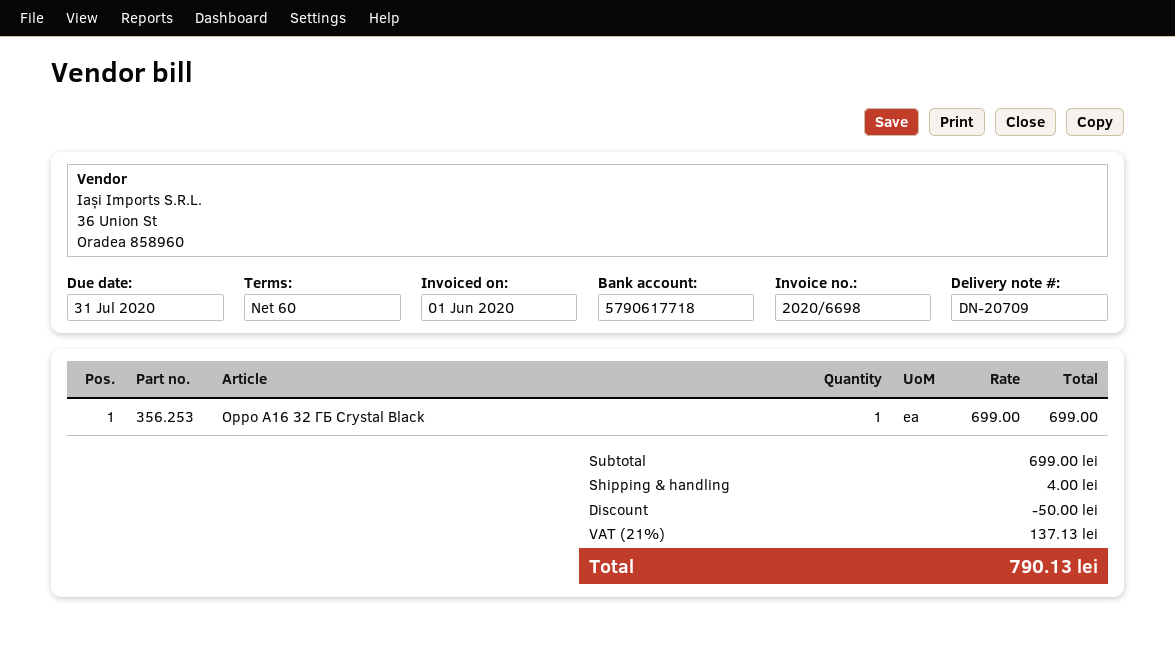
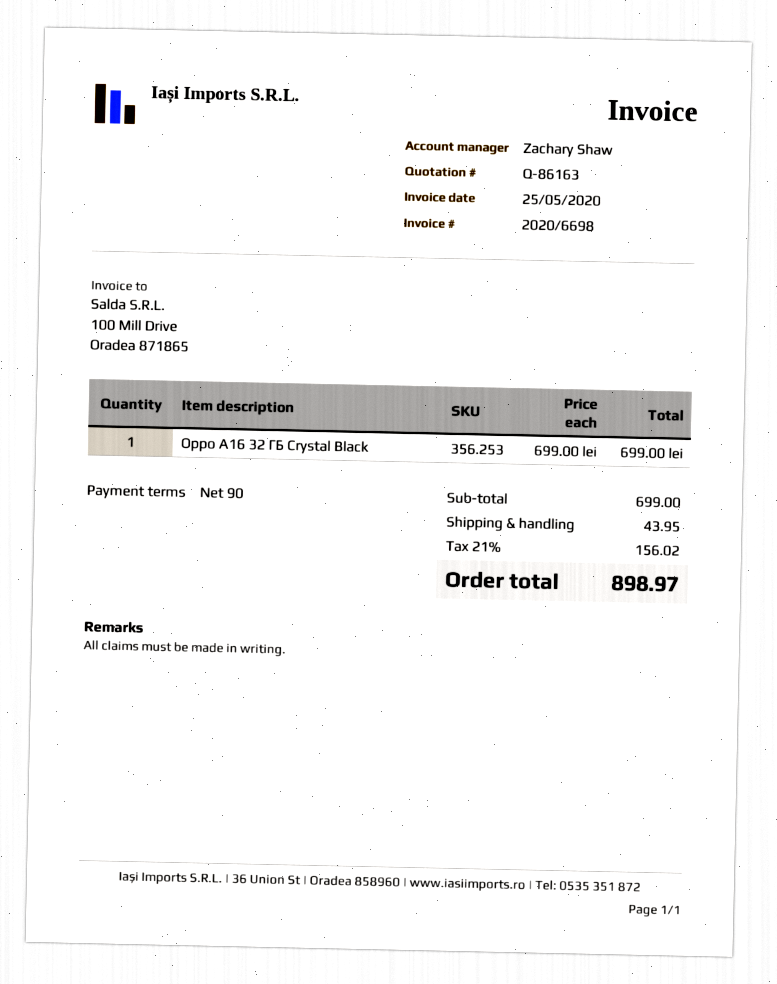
invoice date: 2020-06-01 -> 2020-05-25
payment terms: 60 days -> 90 days
discount: 50.00 -> none
shipping: 4.00 -> 43.95
tax: 21% = 137.13 -> 21% = 156.02
total: 790.13 -> 898.97

